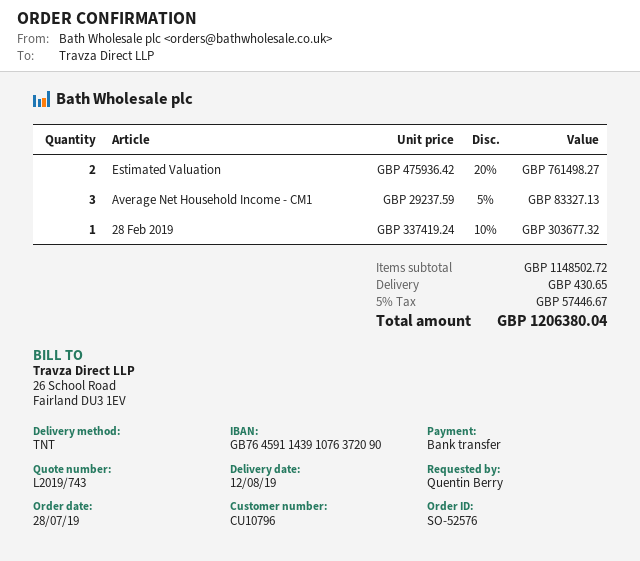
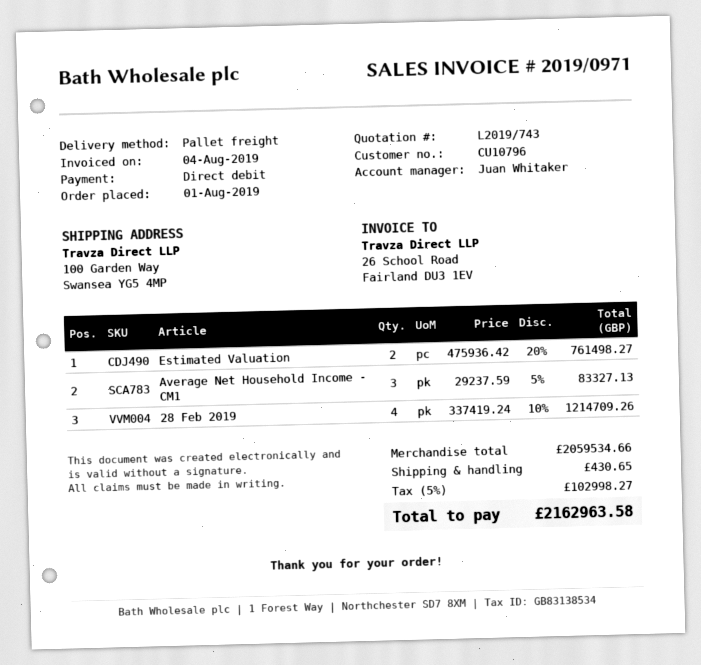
order date: 2019-07-28 -> 2019-08-01
payment method: bank transfer -> direct debit
shipping method: TNT -> pallet freight
28 Feb 2019: 1 x 337419.24 - 10% = 303677.32 -> 4 x 337419.24 - 10% = 1214709.26
subtotal: 1148502.72 -> 2059534.66
tax: 5% = 57446.67 -> 5% = 102998.27
total: 1206380.04 -> 2162963.58

